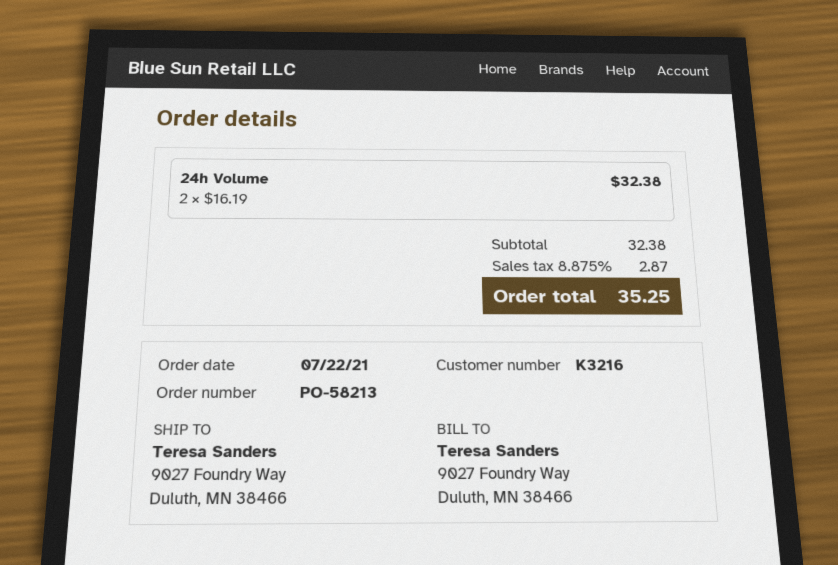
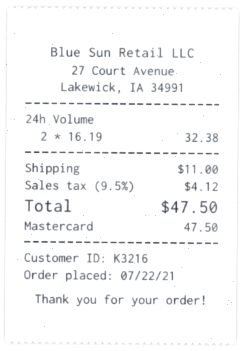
shipping: none -> 11.00
tax: 8.875% = 2.87 -> 9.5% = 4.12
total: 35.25 -> 47.50

